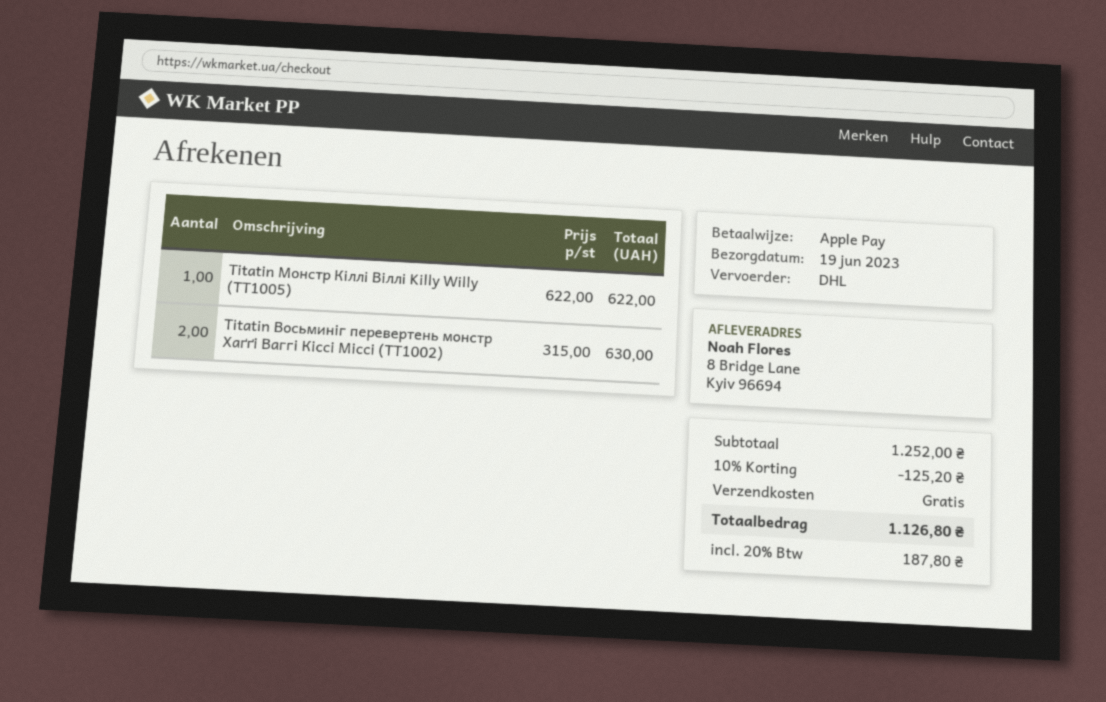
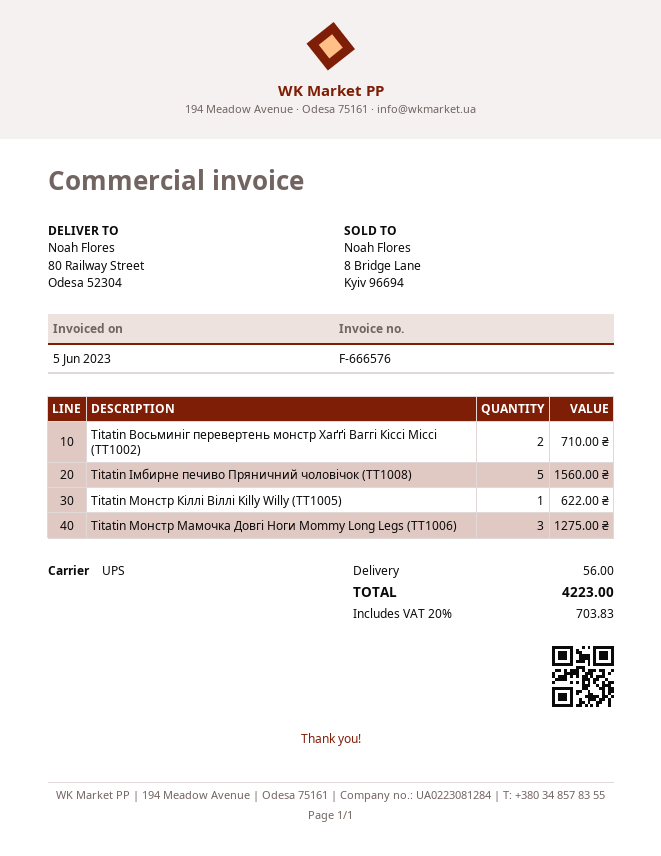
shipping method: DHL -> UPS
ship to: 8 Bridge Lane, Kyiv 96694 -> 80 Railway Street, Odesa 52304
Titatin Восьминіг перевертень монстр Хаґґі Ваггі Кіссі Міссі (TT1002): 2 for 630.00 -> 2 for 710.00
Titatin Імбирне печиво Пряничний чоловічок (TT1008): none -> 5 for 1560.00
Titatin Монстр Мамочка Довгі Ноги Mommy Long Legs (TT1006): none -> 3 for 1275.00
discount: 10% = 125.20 -> none
shipping: 0.00 -> 56.00
tax: 20% = 187.80 -> 20% = 703.83
total: 1126.80 -> 4223.00

